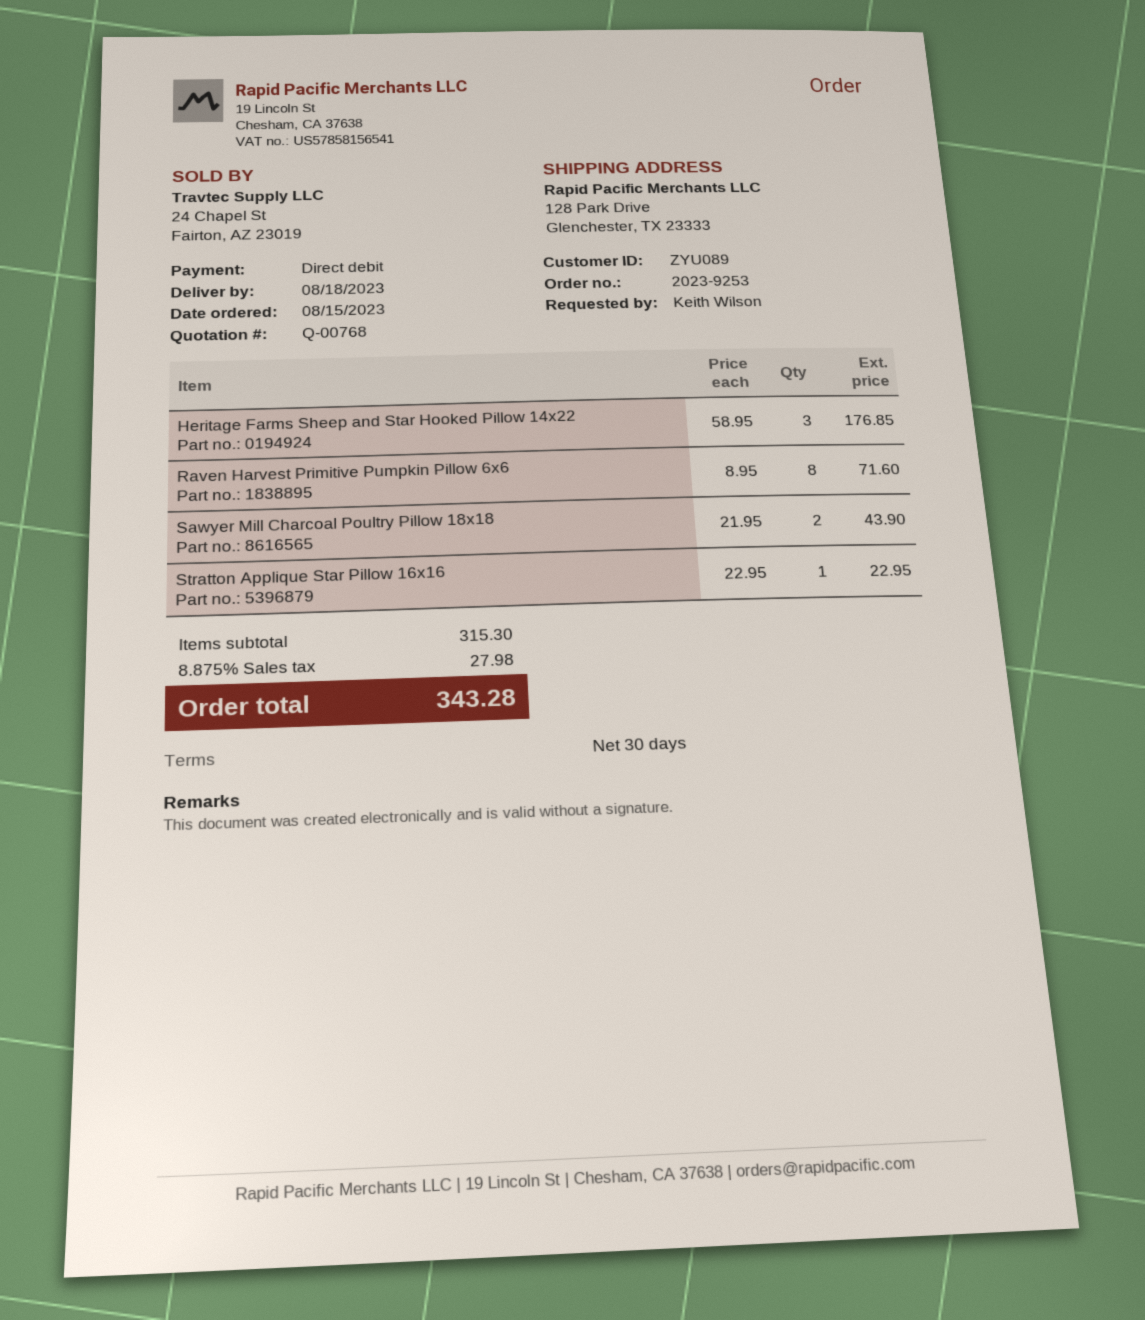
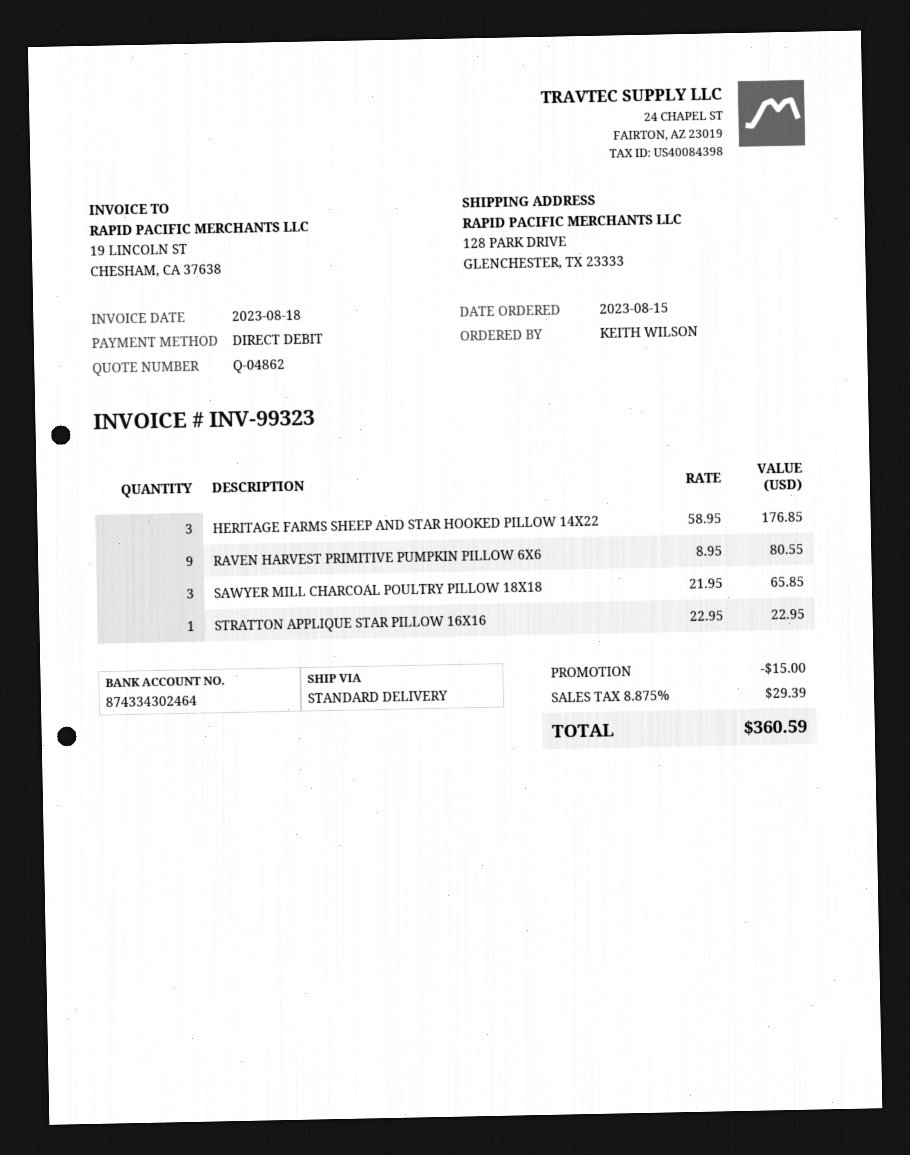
quote number: Q-00768 -> Q-04862
Raven Harvest Primitive Pumpkin Pillow 6x6: 8 x 8.95 = 71.60 -> 9 x 8.95 = 80.55
Sawyer Mill Charcoal Poultry Pillow 18x18: 2 x 21.95 = 43.90 -> 3 x 21.95 = 65.85
discount: none -> 15.00
tax: 8.875% = 27.98 -> 8.875% = 29.39
total: 343.28 -> 360.59

